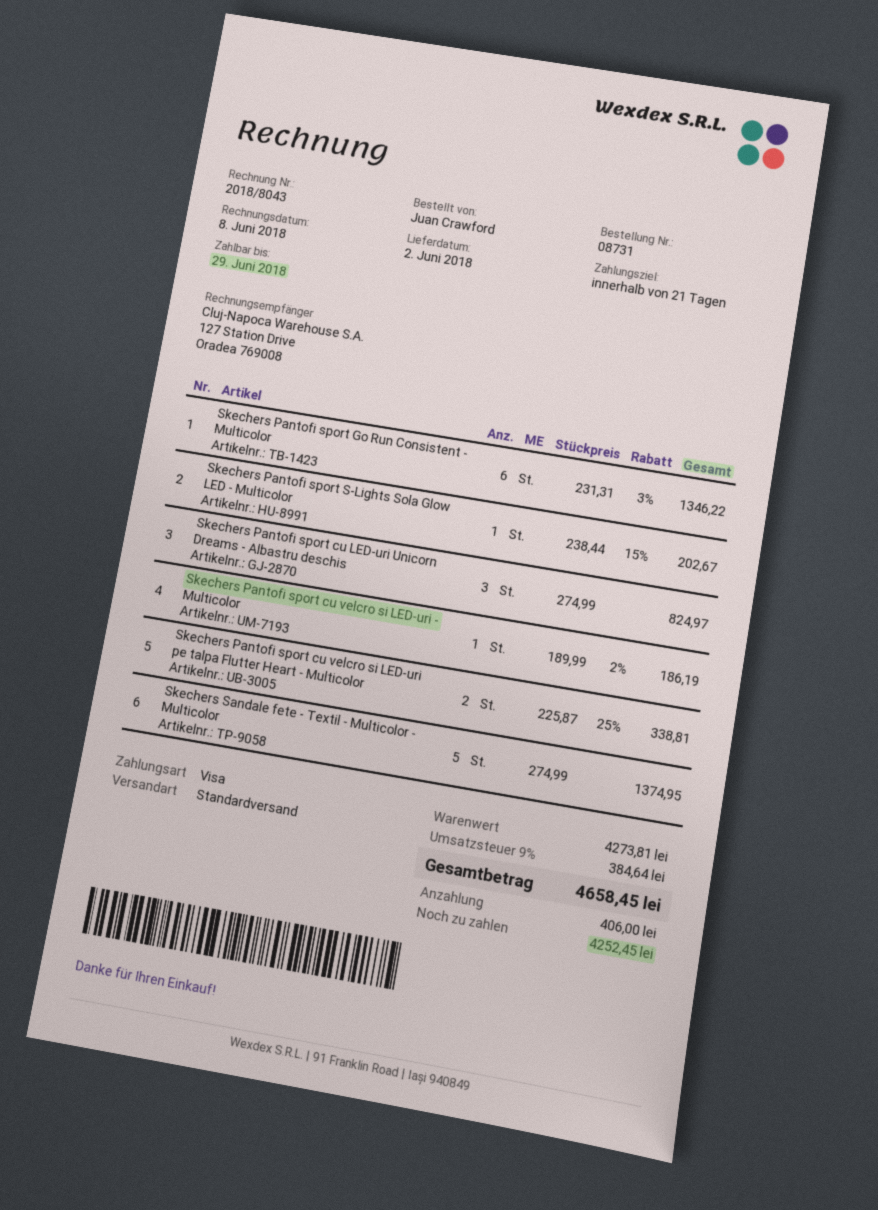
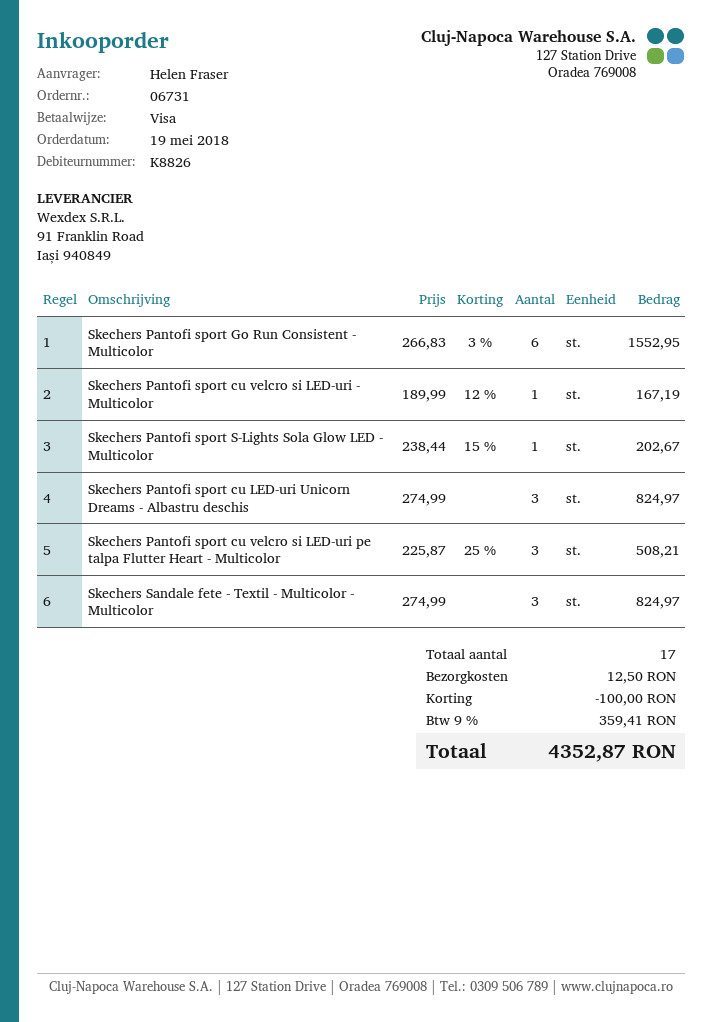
order number: 08731 -> 06731
ordered by: Juan Crawford -> Helen Fraser
Skechers Pantofi sport Go Run Consistent - Multicolor: 6 x 231.31 - 3% = 1346.22 -> 6 x 266.83 - 3% = 1552.95
Skechers Pantofi sport cu velcro si LED-uri - Multicolor: 1 x 189.99 - 2% = 186.19 -> 1 x 189.99 - 12% = 167.19
Skechers Pantofi sport cu velcro si LED-uri pe talpa Flutter Heart - Multicolor: 2 x 225.87 - 25% = 338.81 -> 3 x 225.87 - 25% = 508.21
Skechers Sandale fete - Textil - Multicolor - Multicolor: 5 x 274.99 = 1374.95 -> 3 x 274.99 = 824.97
discount: none -> 100.00
shipping: none -> 12.50
tax: 9% = 384.64 -> 9% = 359.41
total: 4658.45 -> 4352.87

